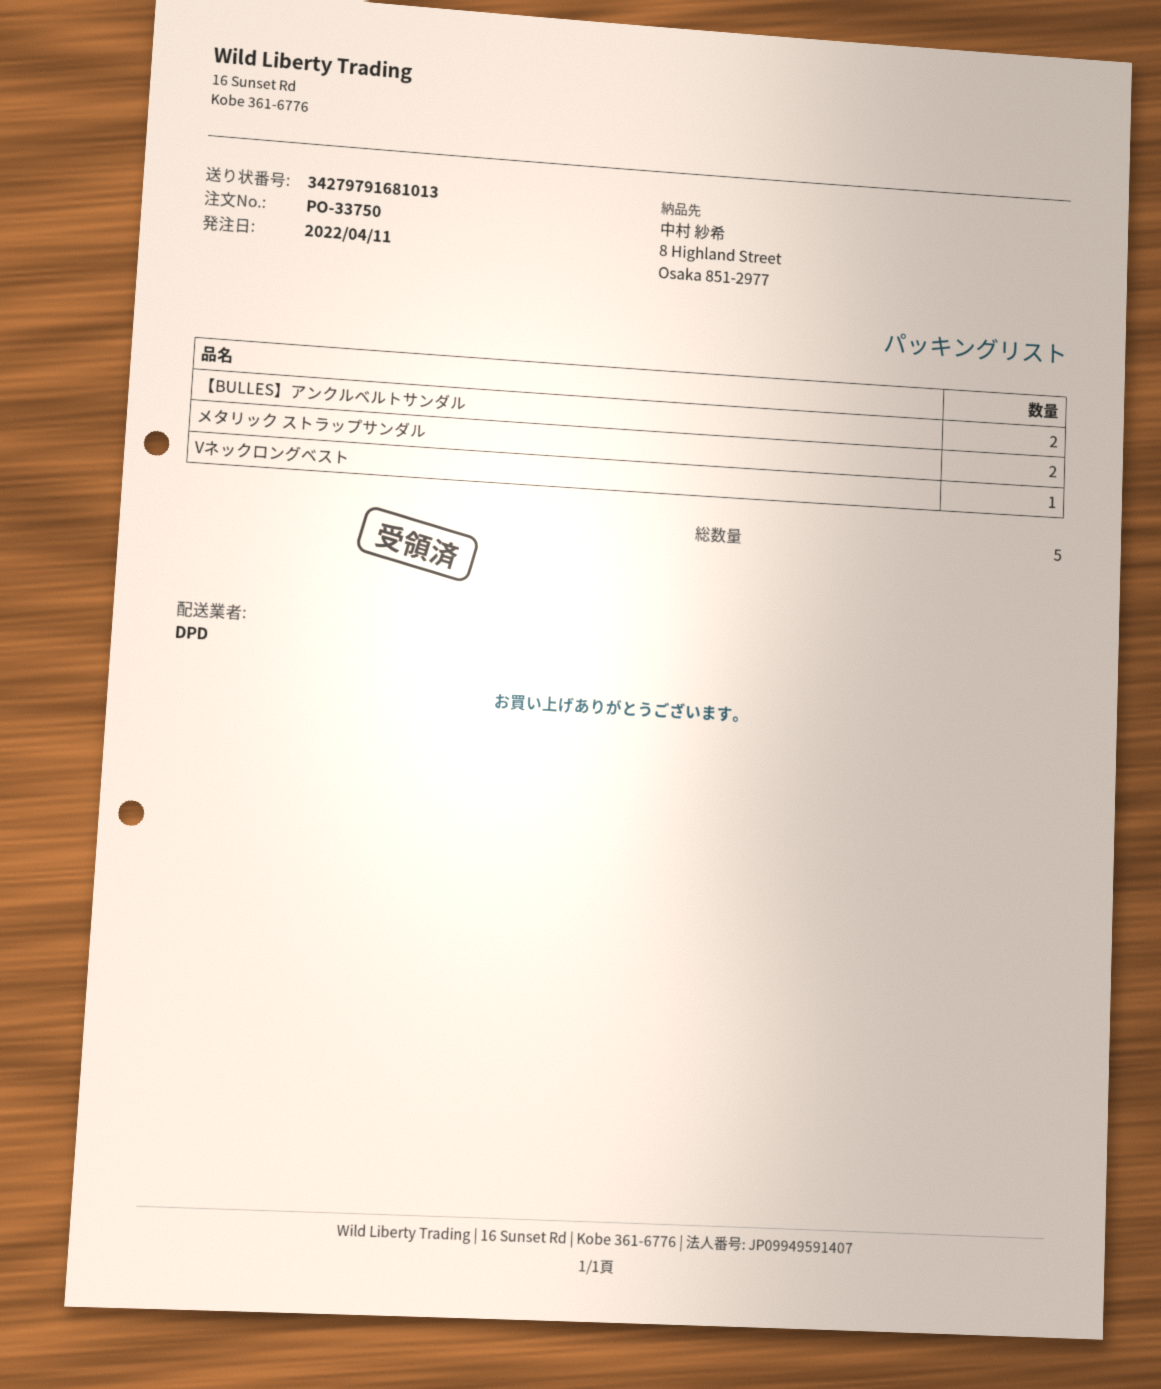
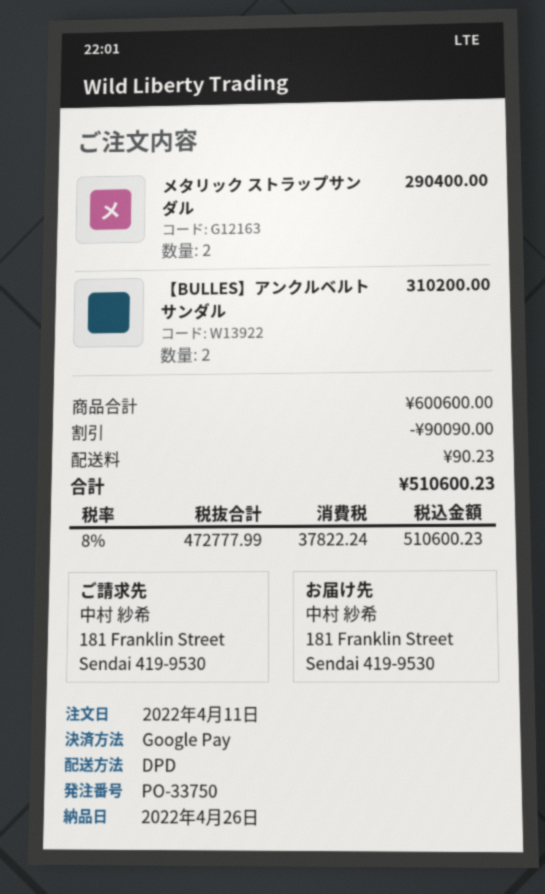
ship to: 8 Highland Street, Osaka 851-2977 -> 181 Franklin Street, Sendai 419-9530
Vネックロングベスト: 1 -> none

